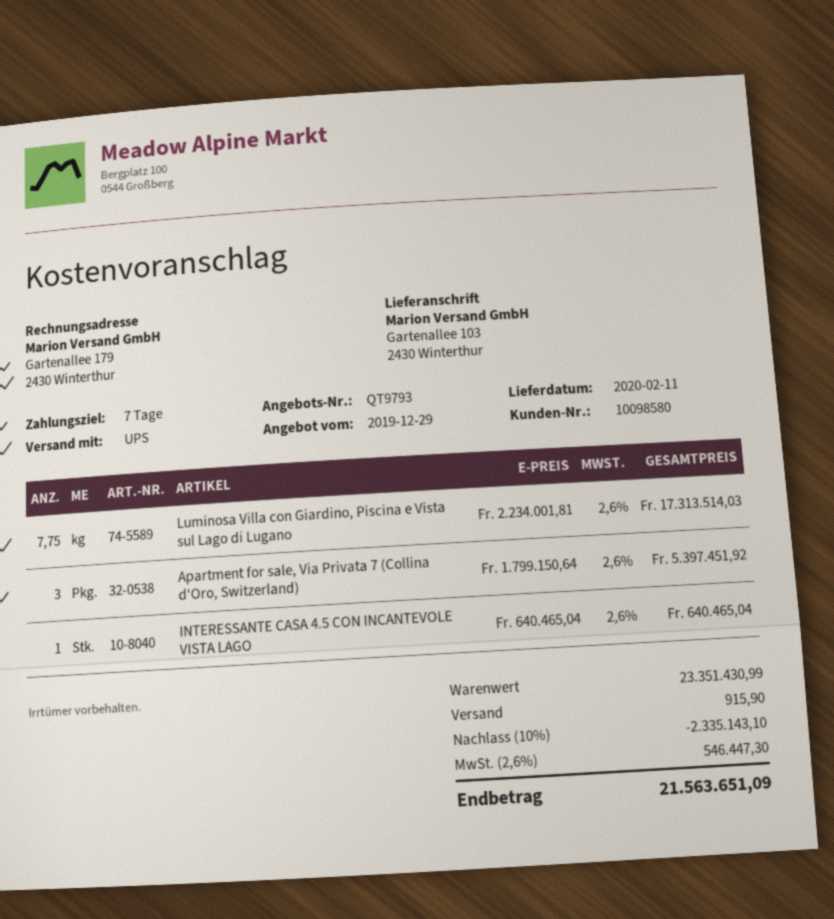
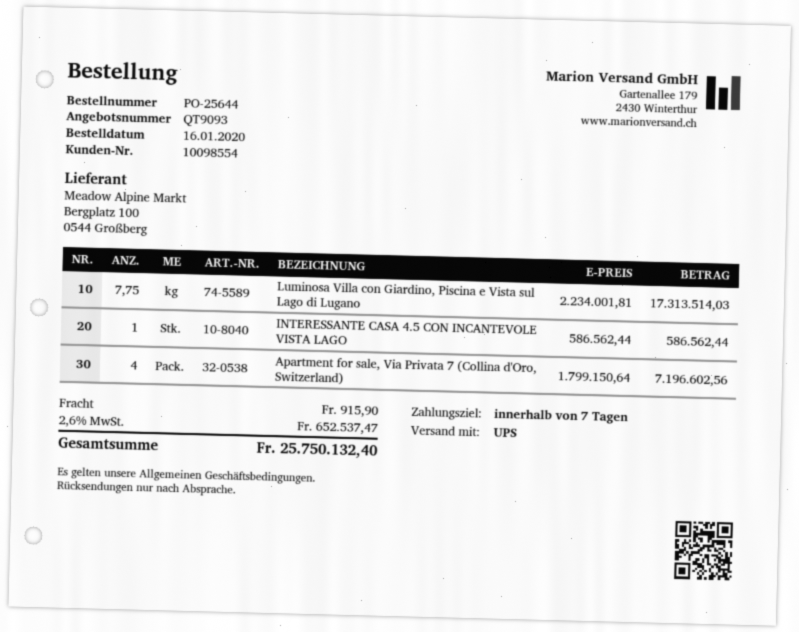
quote number: QT9793 -> QT9093
customer number: 10098580 -> 10098554
Apartment for sale, Via Privata 7 (Collina d'Oro, Switzerland): 3 x 1799150.64 = 5397451.92 -> 4 x 1799150.64 = 7196602.56
INTERESSANTE CASA 4.5 CON INCANTEVOLE VISTA LAGO: 1 x 640465.04 = 640465.04 -> 1 x 586562.44 = 586562.44
discount: 10% = 2335143.10 -> none
tax: 2.6% = 546447.30 -> 2.6% = 652537.47
total: 21563651.09 -> 25750132.40

